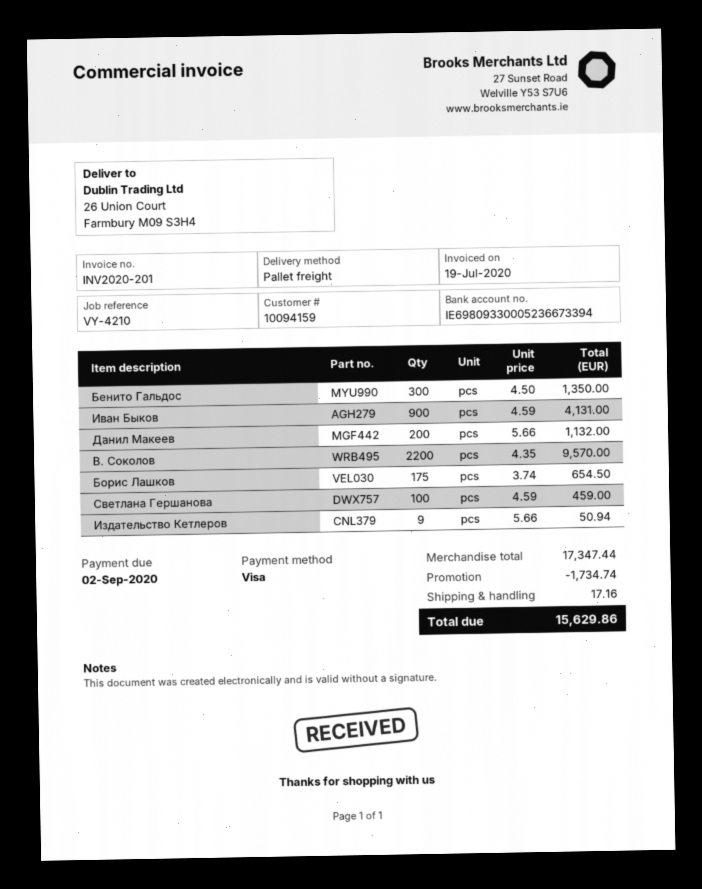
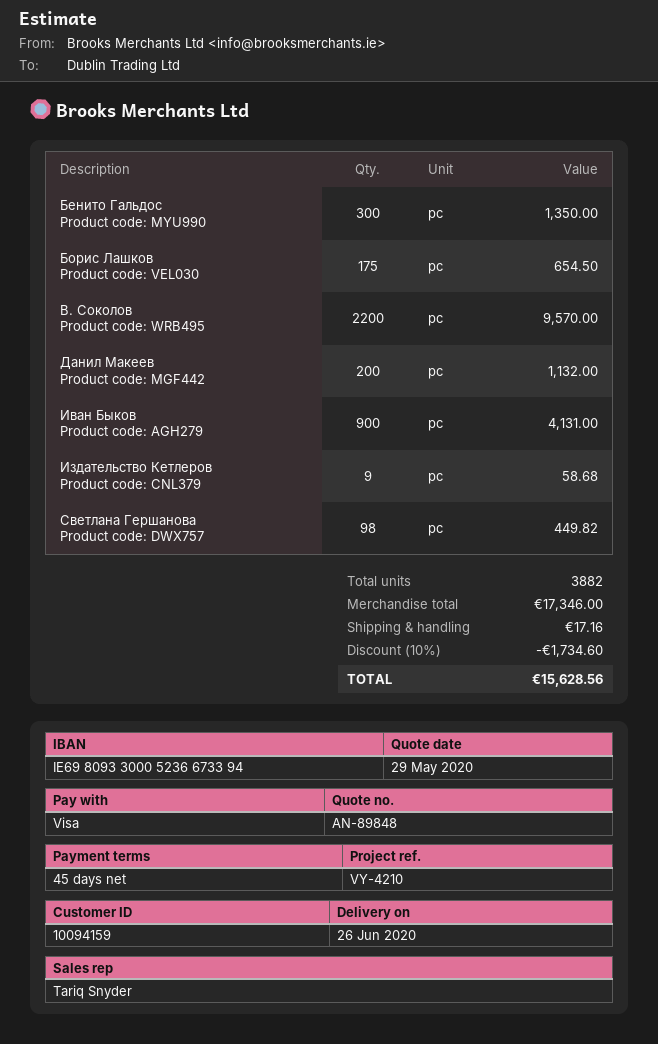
Светлана Гершанова: 100 for 459.00 -> 98 for 449.82
Издательство Кетлеров: 9 for 50.94 -> 9 for 58.68
subtotal: 17347.44 -> 17346.00
discount: 1734.74 -> 1734.60
total: 15629.86 -> 15628.56

